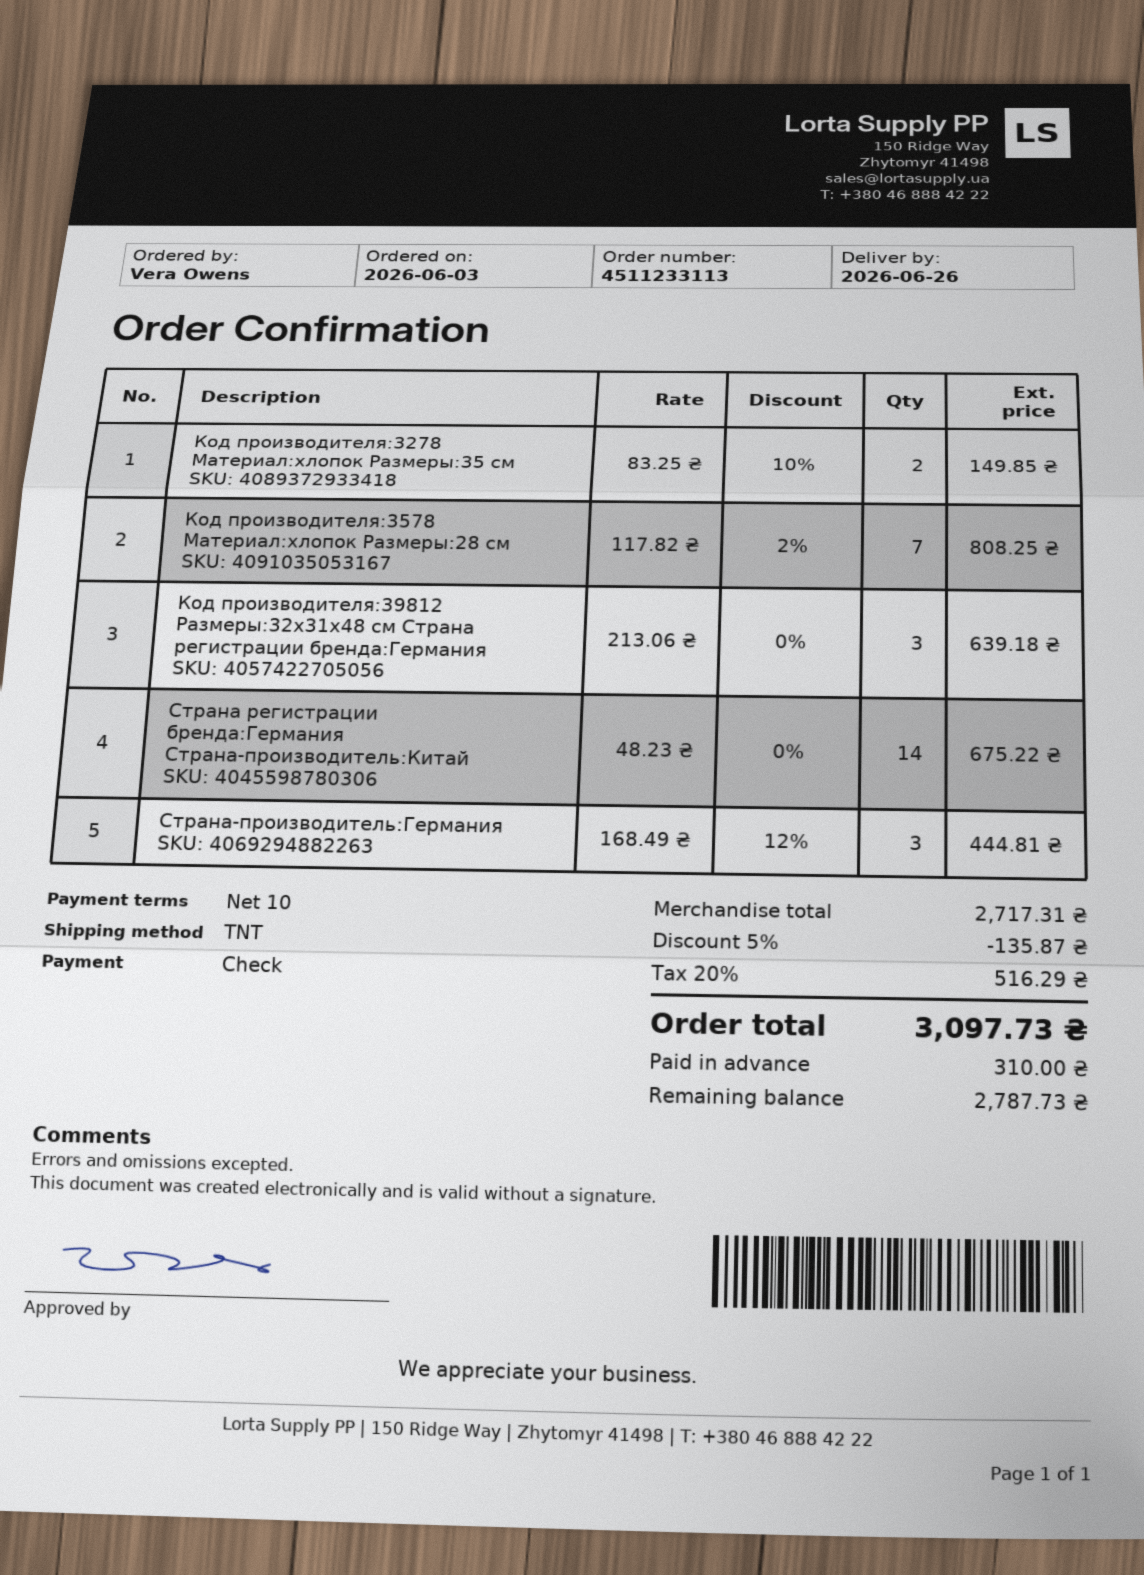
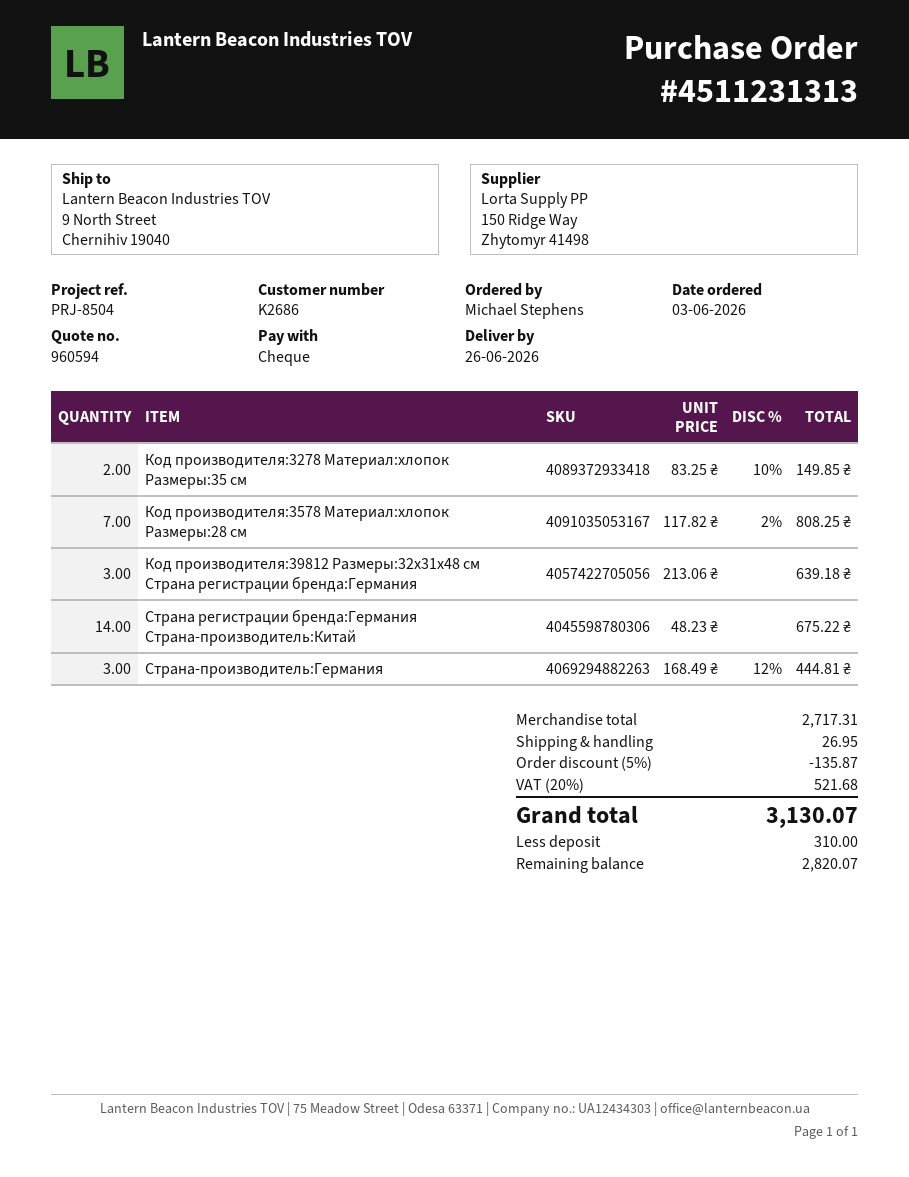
order number: 4511233113 -> 4511231313
ordered by: Vera Owens -> Michael Stephens
shipping: none -> 26.95
tax: 20% = 516.29 -> 20% = 521.68
total: 3097.73 -> 3130.07
balance: 2787.73 -> 2820.07

